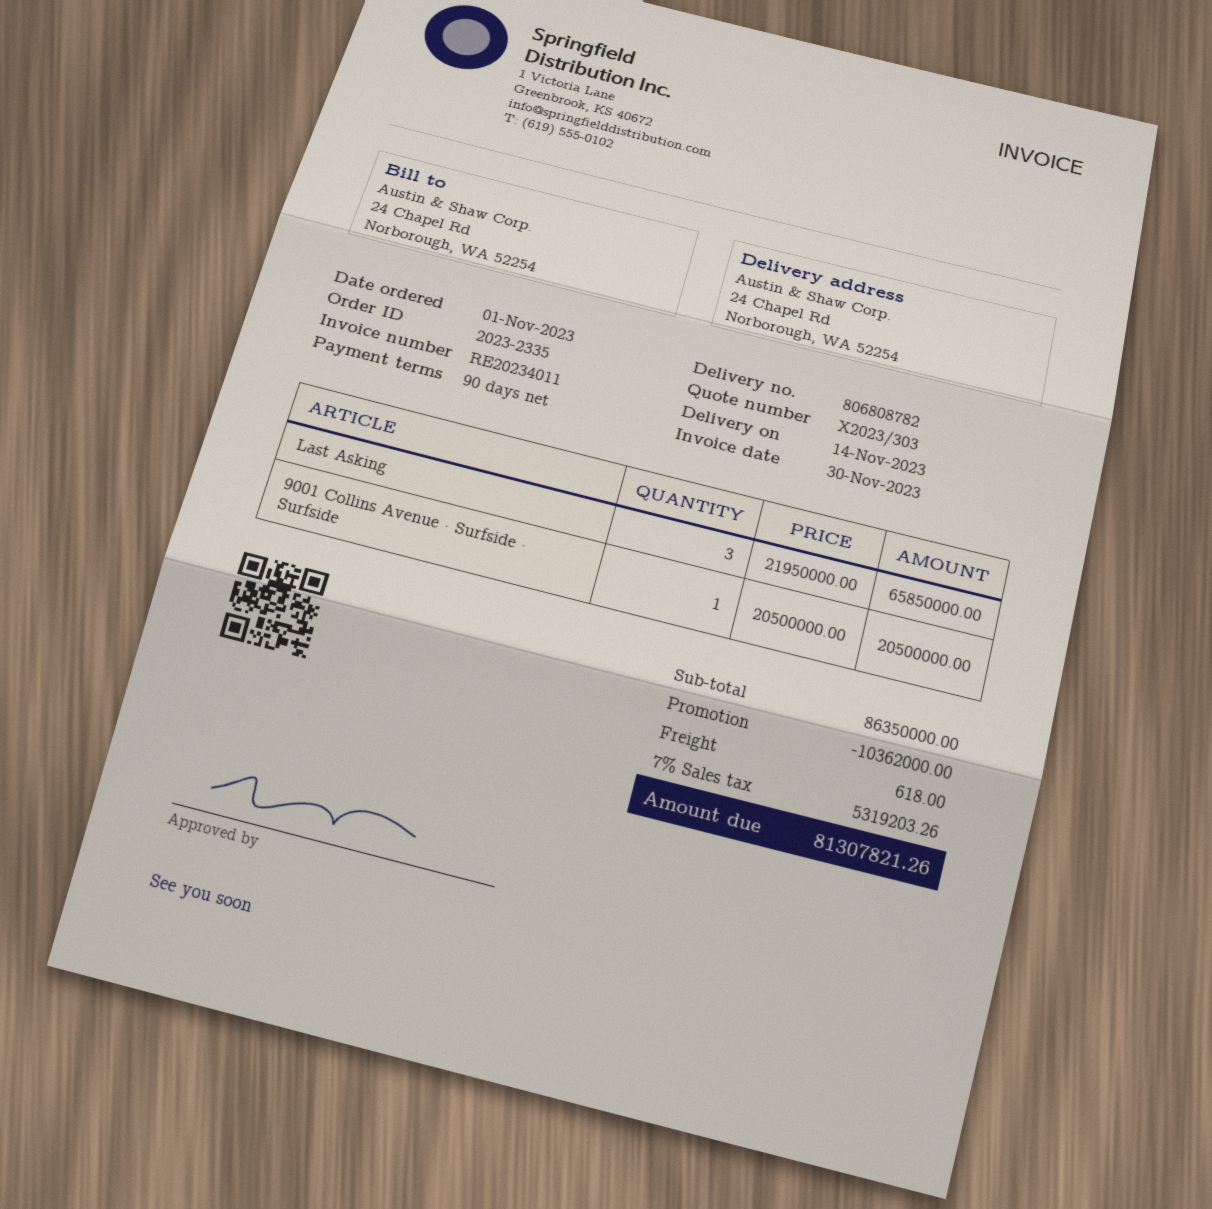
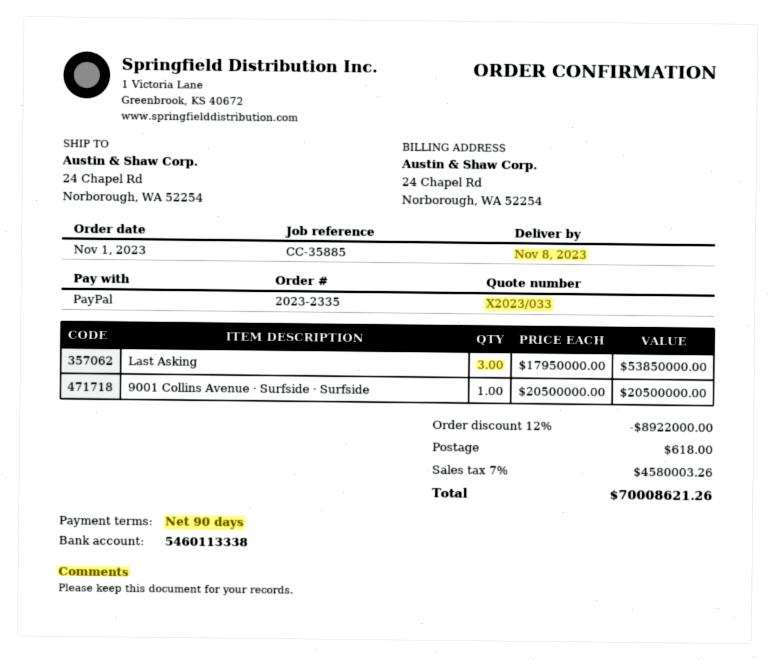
quote number: X2023/303 -> X2023/033
delivery date: 2023-11-14 -> 2023-11-08
Last Asking: 3 x 21950000.00 = 65850000.00 -> 3 x 17950000.00 = 53850000.00
discount: 10362000.00 -> 8922000.00
tax: 7% = 5319203.26 -> 7% = 4580003.26
total: 81307821.26 -> 70008621.26

